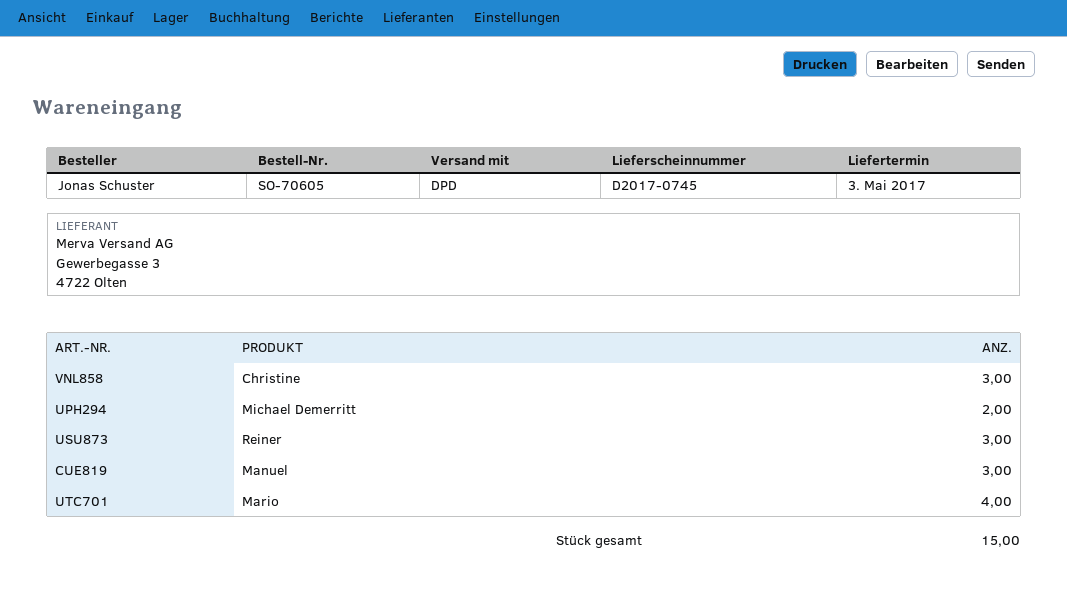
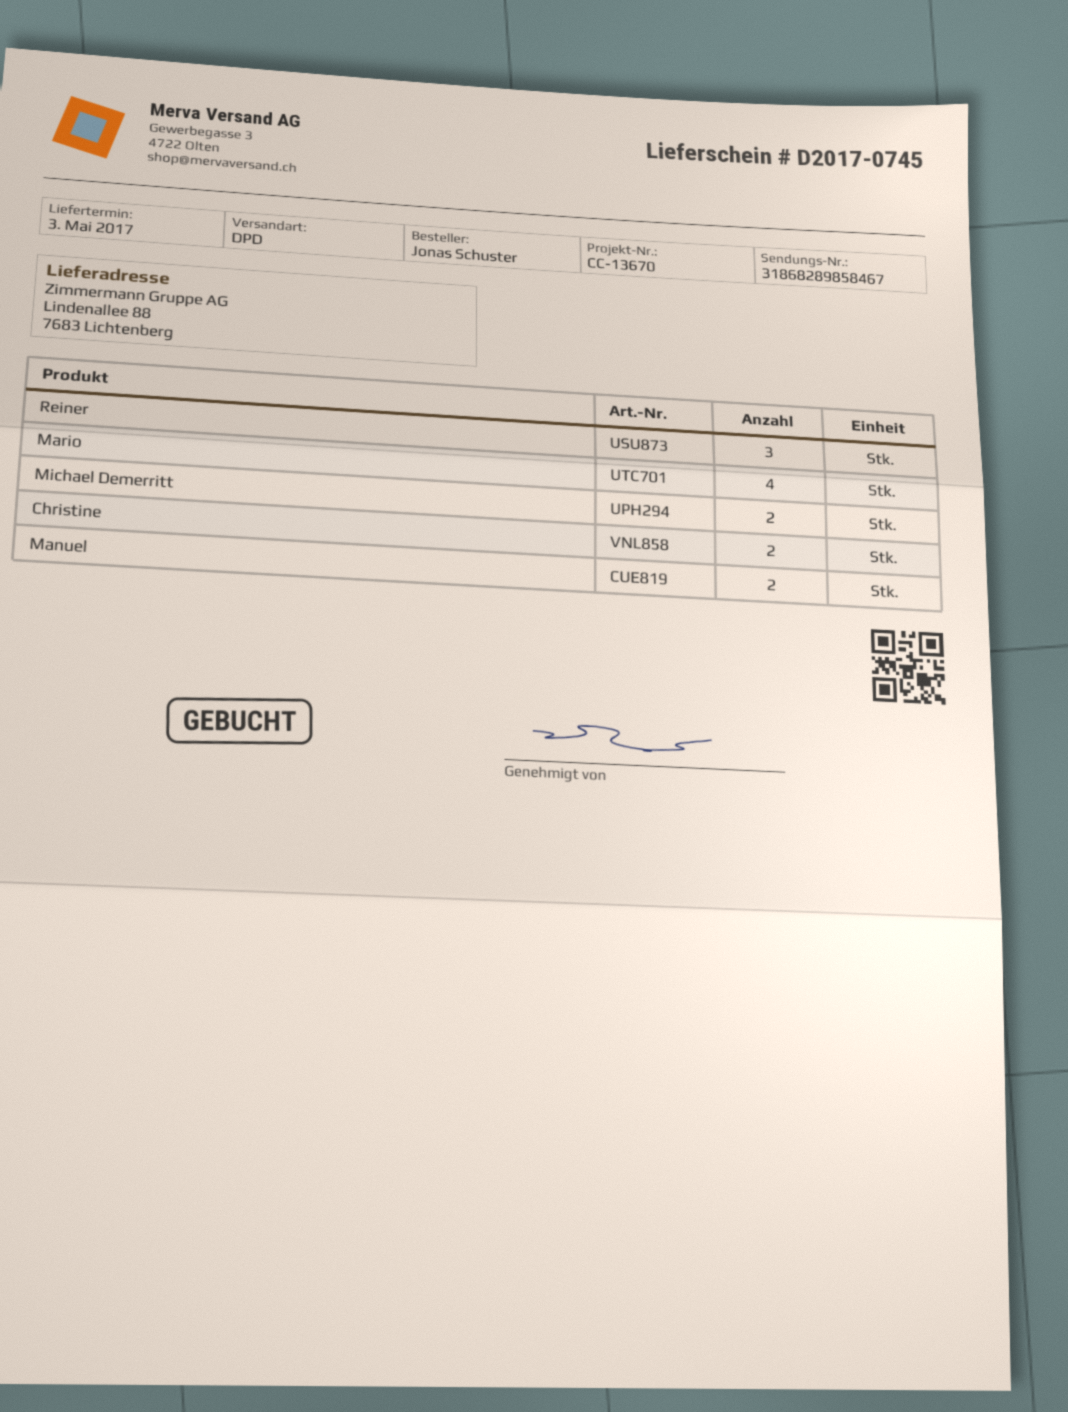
Christine: 3 -> 2
Manuel: 3 -> 2

